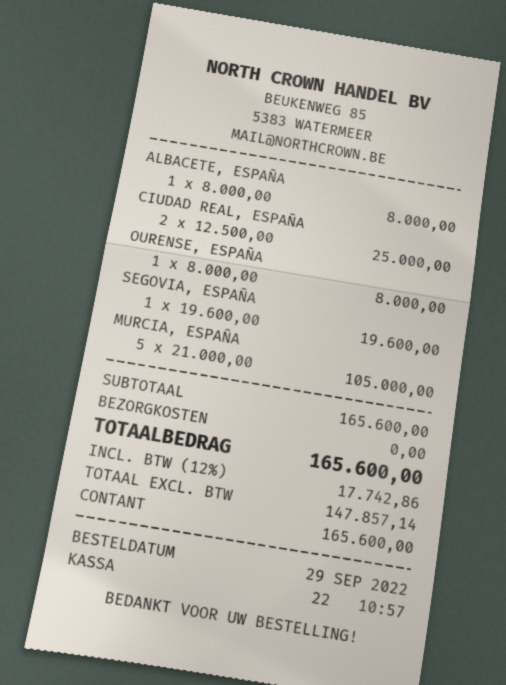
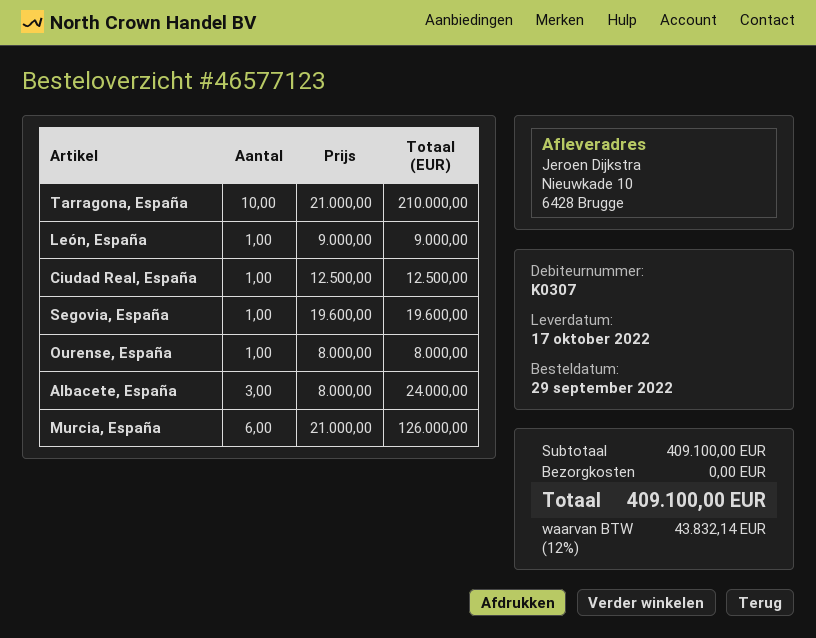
ALBACETE, ESPAÑA: 1 x 8000.00 = 8000.00 -> 3 x 8000.00 = 24000.00
CIUDAD REAL, ESPAÑA: 2 x 12500.00 = 25000.00 -> 1 x 12500.00 = 12500.00
MURCIA, ESPAÑA: 5 x 21000.00 = 105000.00 -> 6 x 21000.00 = 126000.00
Tarragona, España: none -> 10 x 21000.00 = 210000.00
León, España: none -> 1 x 9000.00 = 9000.00
subtotal: 165600.00 -> 409100.00
tax: 12% = 17742.86 -> 12% = 43832.14
total: 165600.00 -> 409100.00

